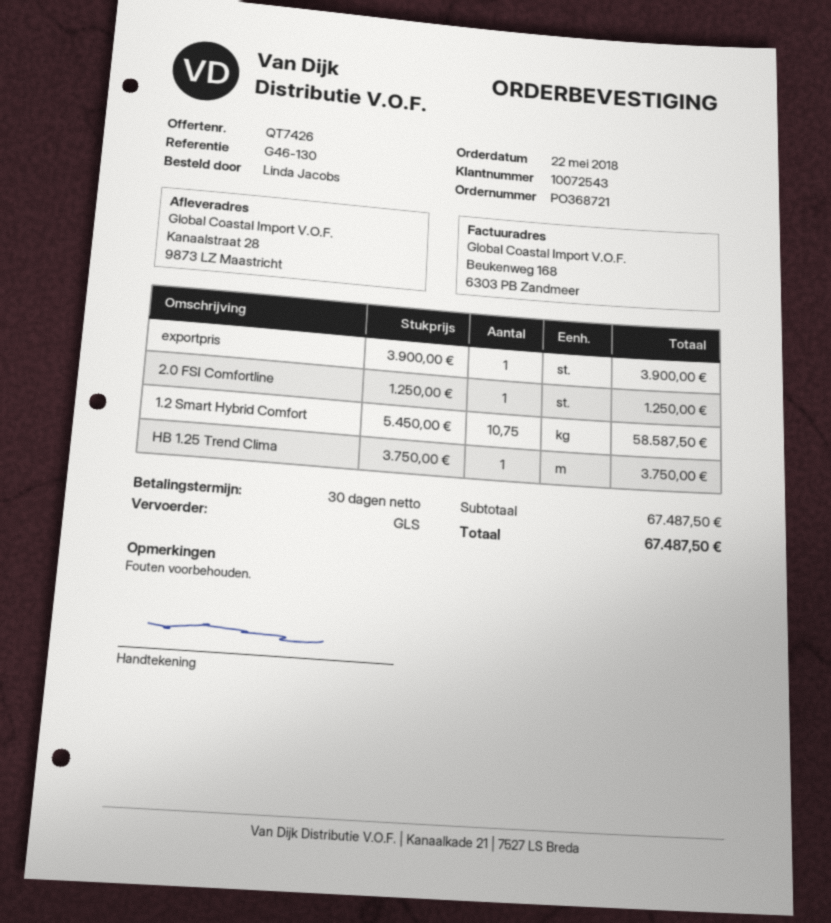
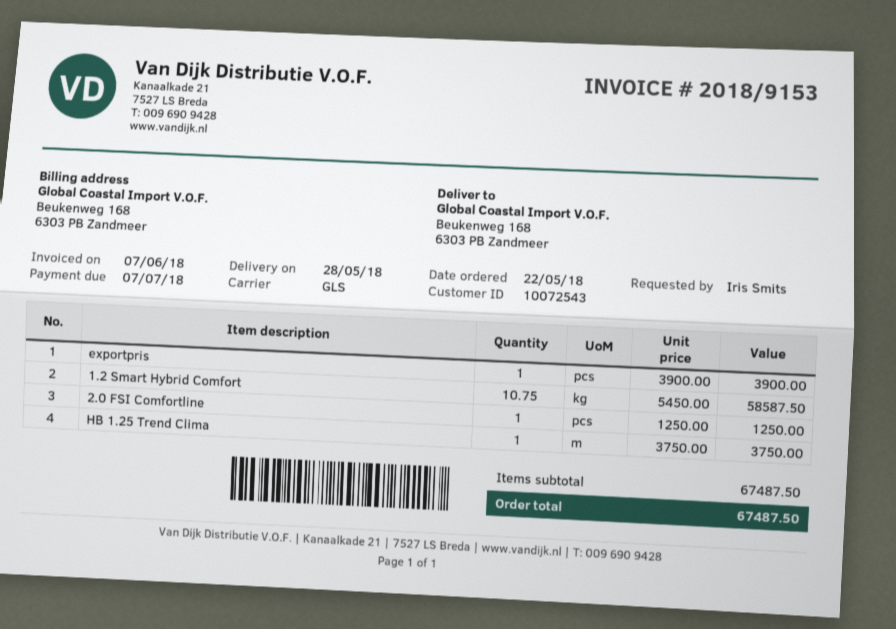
ordered by: Linda Jacobs -> Iris Smits
ship to: Kanaalstraat 28, 9873 LZ Maastricht -> Beukenweg 168, 6303 PB Zandmeer

